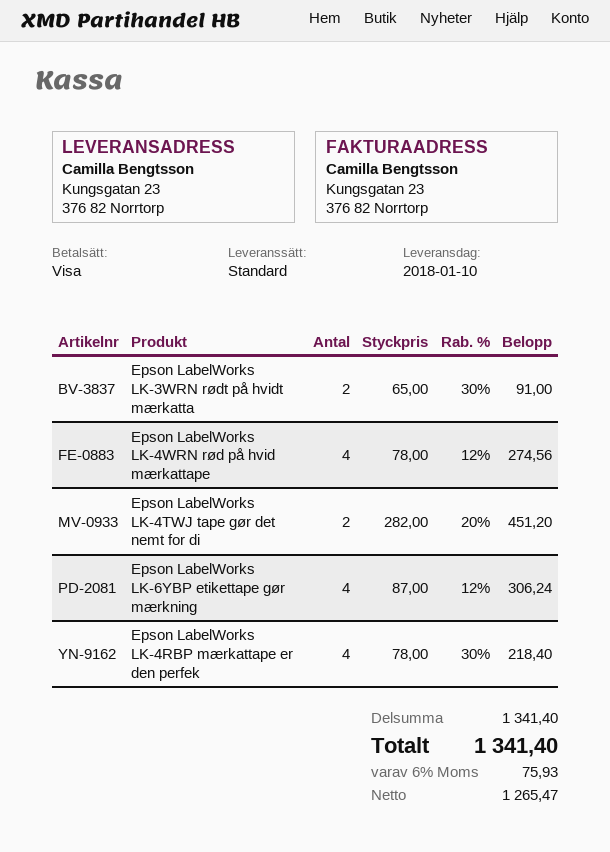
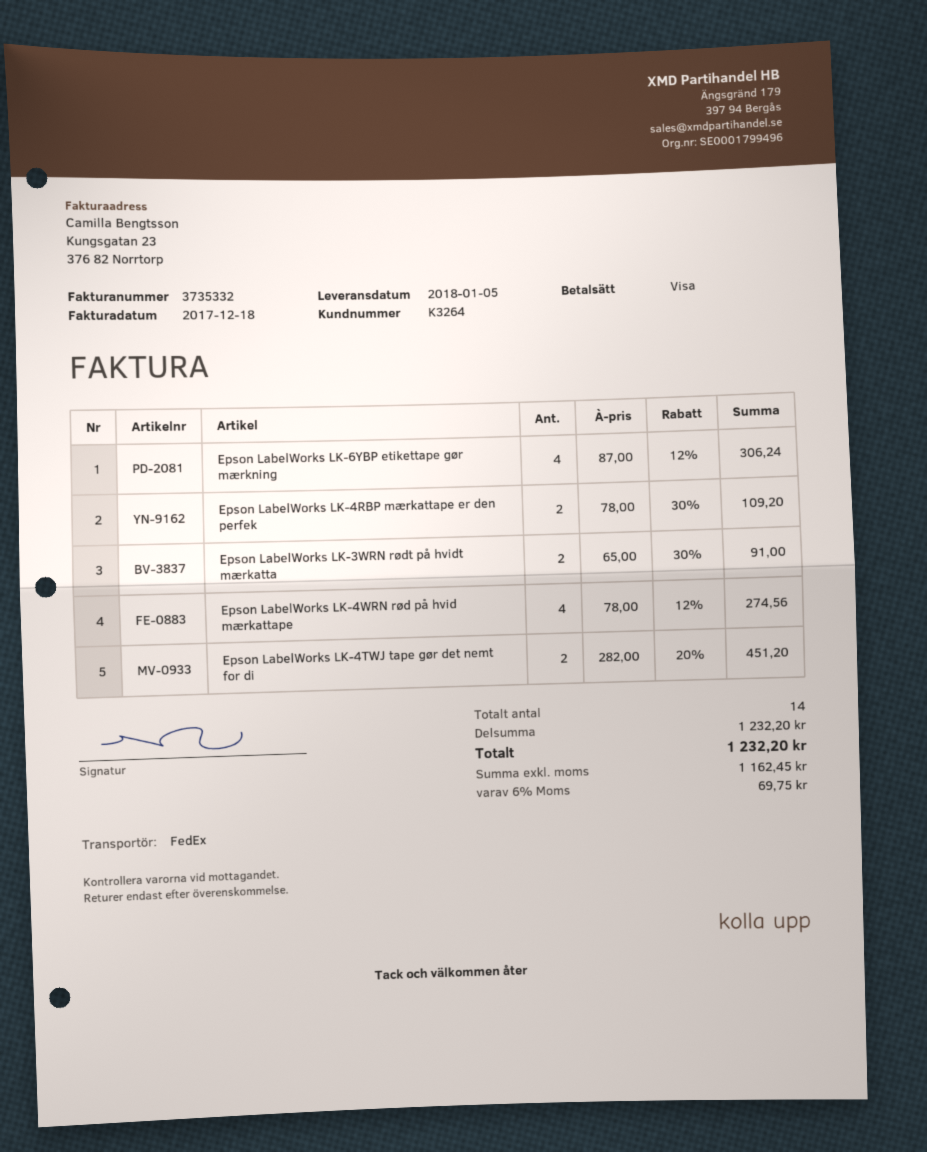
delivery date: 2018-01-10 -> 2018-01-05
shipping method: standard -> FedEx
Epson LabelWorks LK-4RBP mærkattape er den perfek: 4 x 78.00 - 30% = 218.40 -> 2 x 78.00 - 30% = 109.20
subtotal: 1341.40 -> 1232.20
net: 1265.47 -> 1162.45
tax: 6% = 75.93 -> 6% = 69.75
total: 1341.40 -> 1232.20

